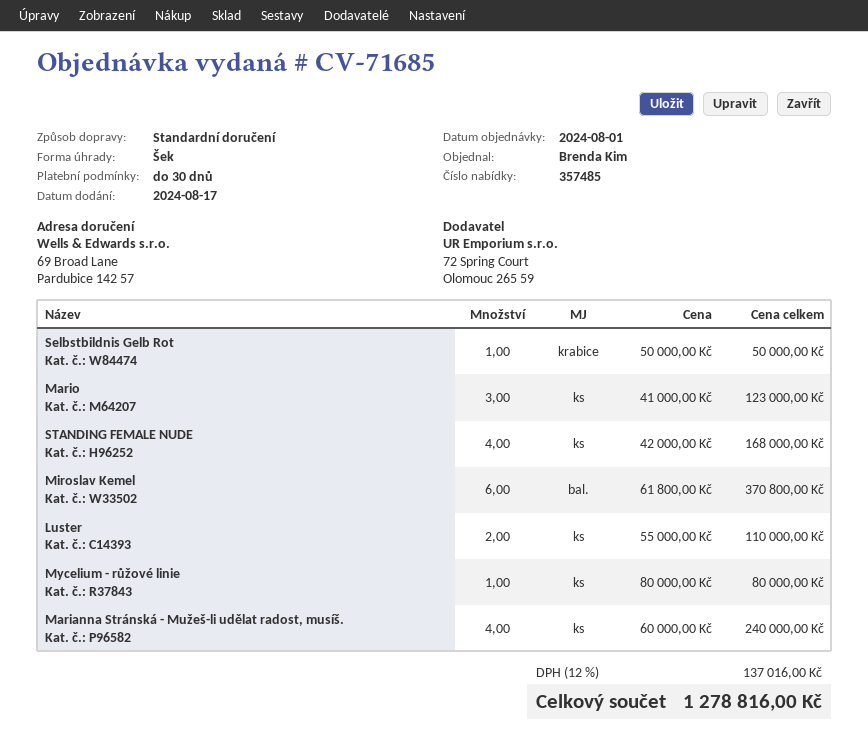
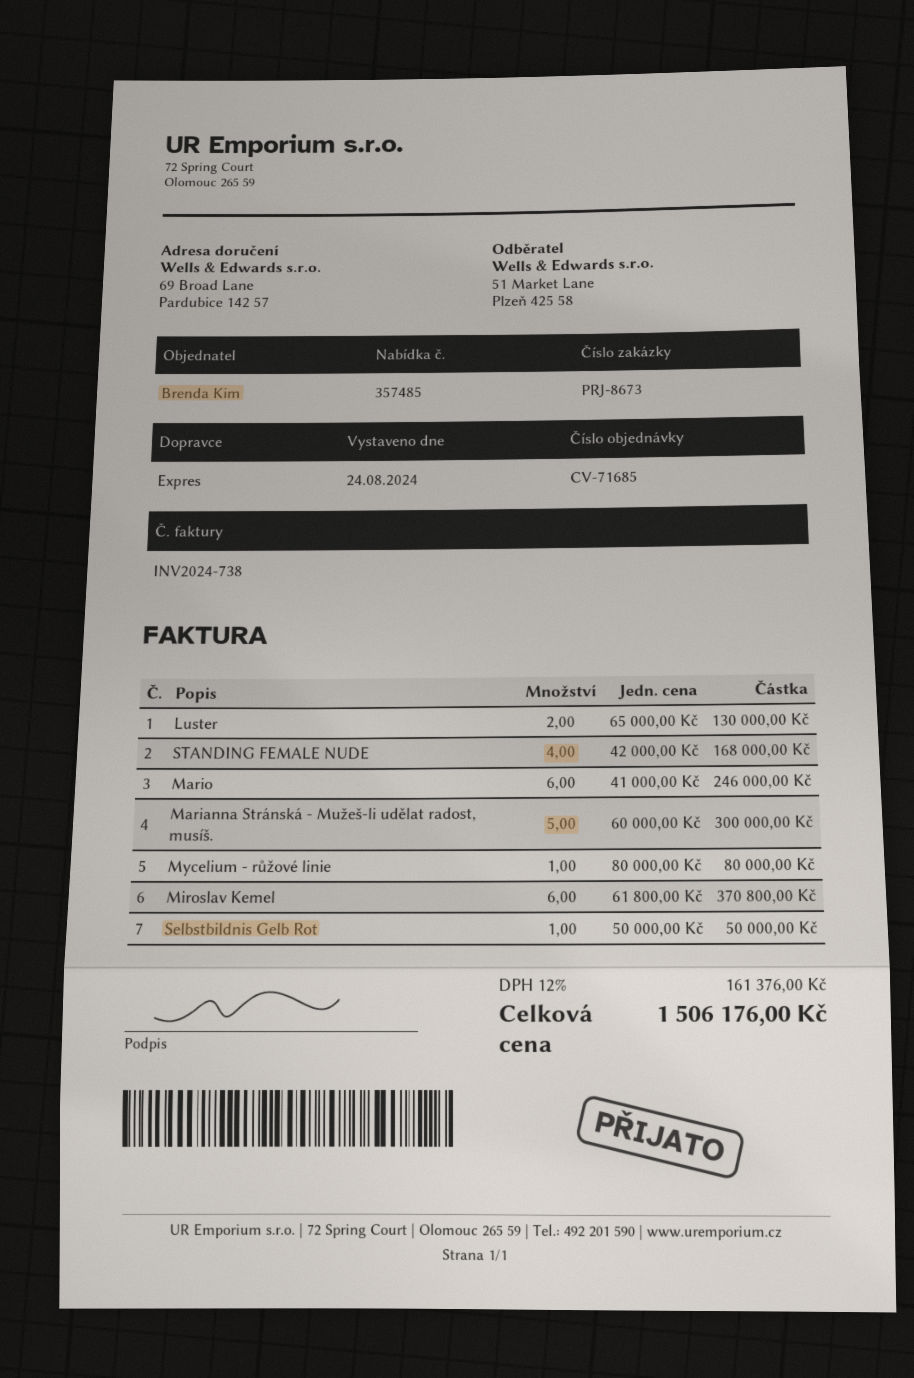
shipping method: standard -> express
Mario: 3 x 41000.00 = 123000.00 -> 6 x 41000.00 = 246000.00
Luster: 2 x 55000.00 = 110000.00 -> 2 x 65000.00 = 130000.00
Marianna Stránská - Mužeš-li udělat radost, musíš.: 4 x 60000.00 = 240000.00 -> 5 x 60000.00 = 300000.00
tax: 12% = 137016.00 -> 12% = 161376.00
total: 1278816.00 -> 1506176.00

